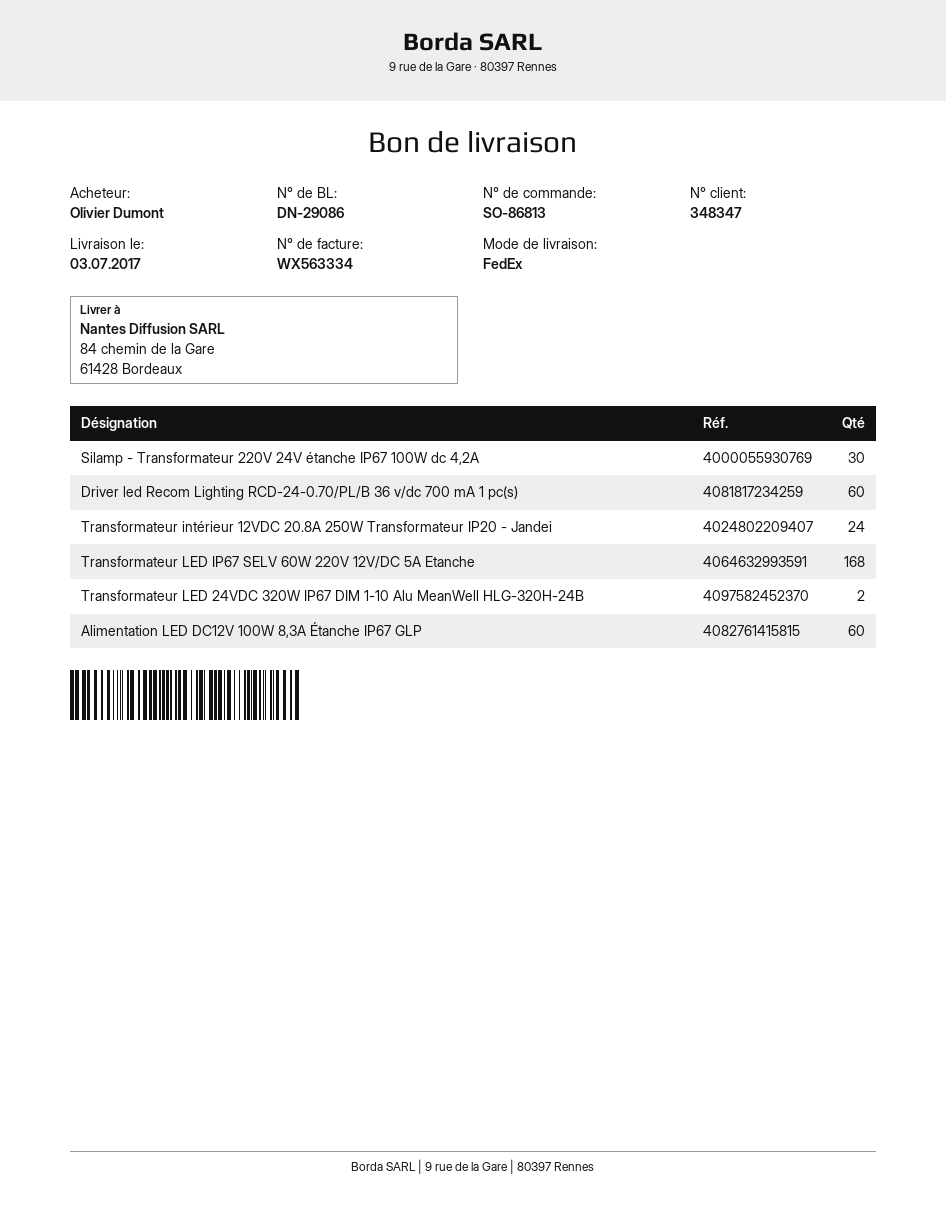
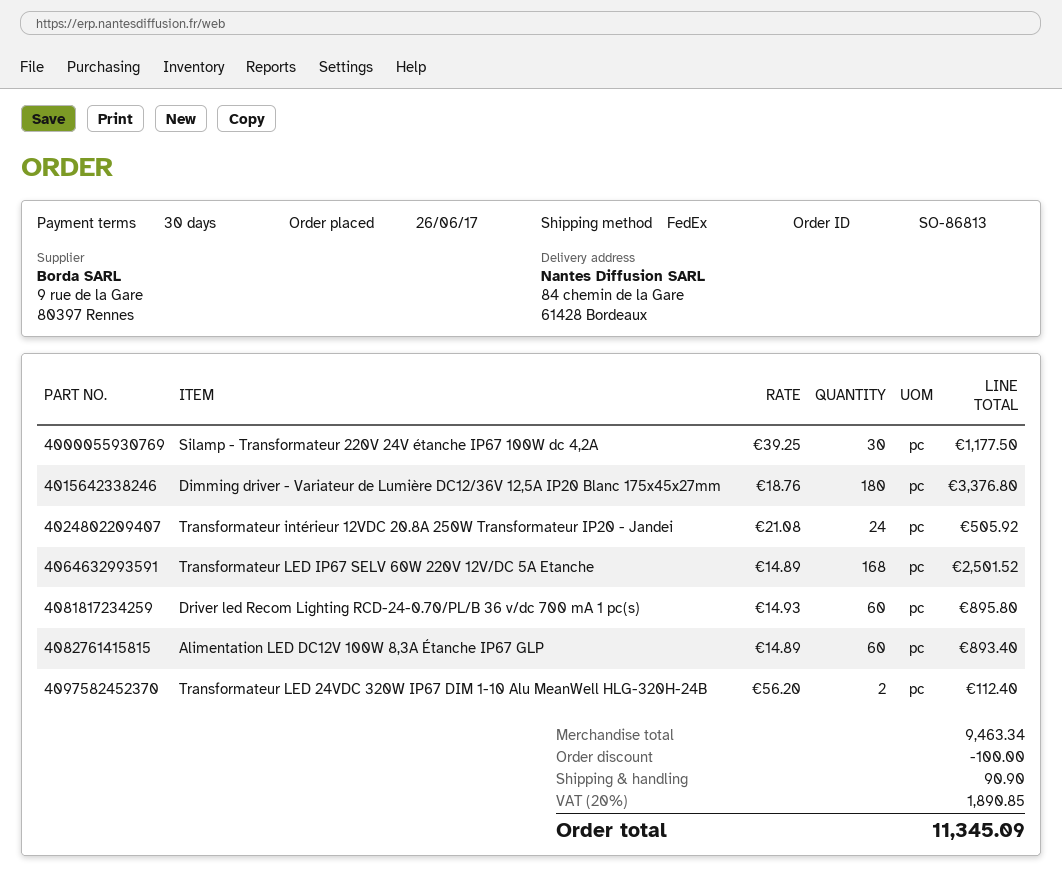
Dimming driver - Variateur de Lumière DC12/36V 12,5A IP20 Blanc 175x45x27mm: none -> 180

